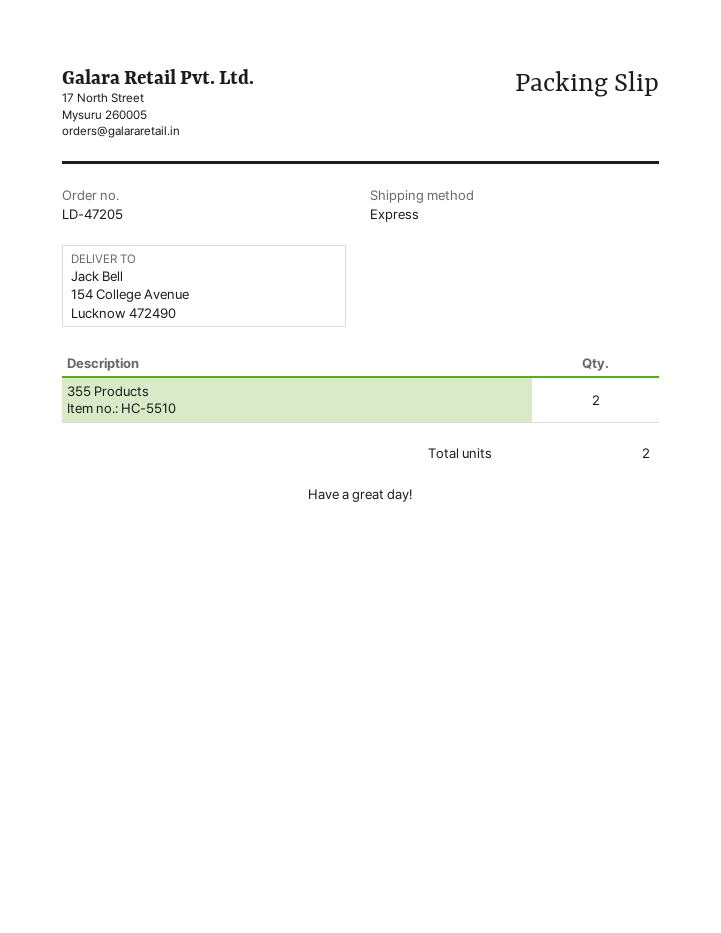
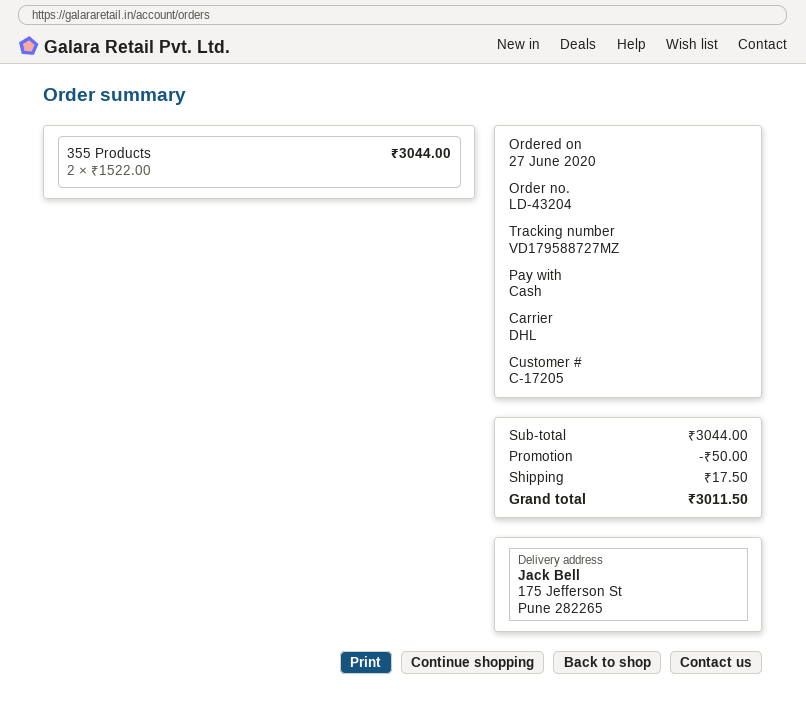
order number: LD-47205 -> LD-43204
shipping method: express -> DHL
ship to: 154 College Avenue, Lucknow 472490 -> 175 Jefferson St, Pune 282265

